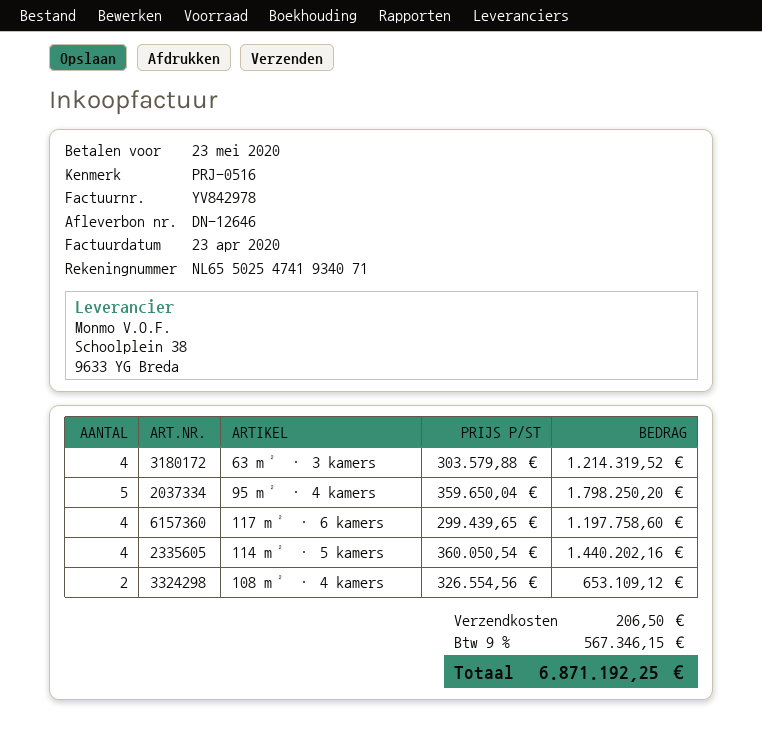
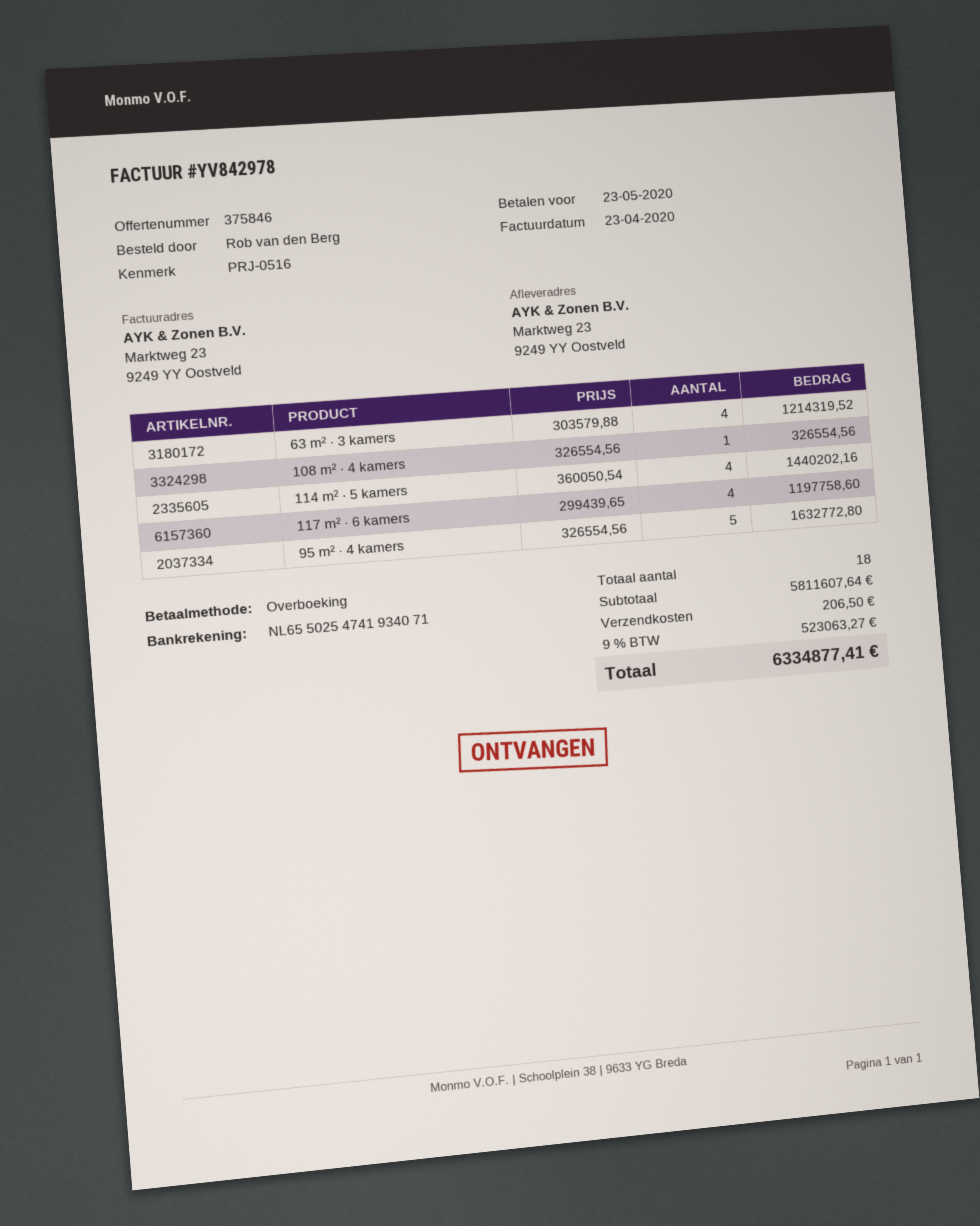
95 m² · 4 kamers: 5 x 359650.04 = 1798250.20 -> 5 x 326554.56 = 1632772.80
108 m² · 4 kamers: 2 x 326554.56 = 653109.12 -> 1 x 326554.56 = 326554.56
tax: 9% = 567346.15 -> 9% = 523063.27
total: 6871192.25 -> 6334877.41

